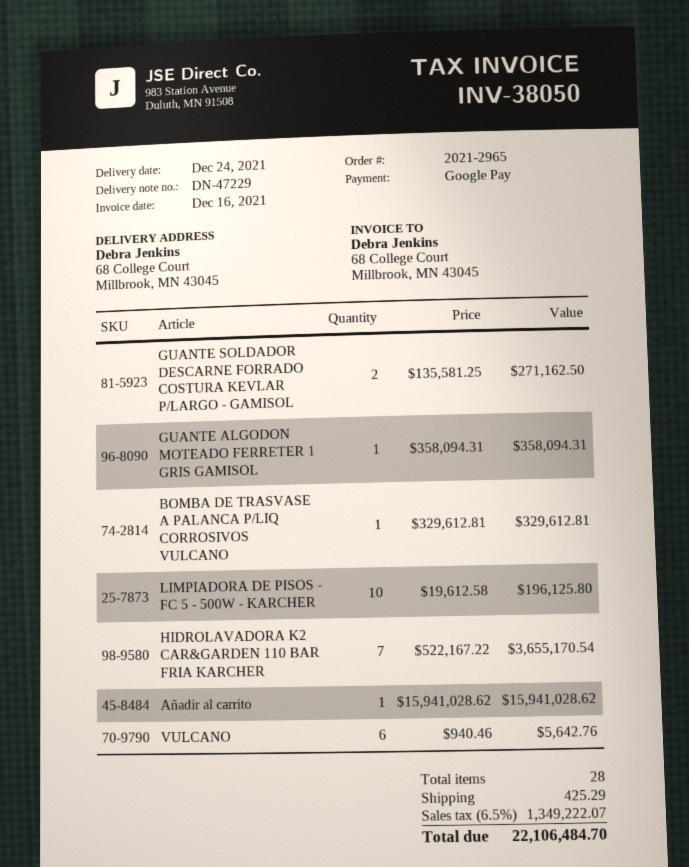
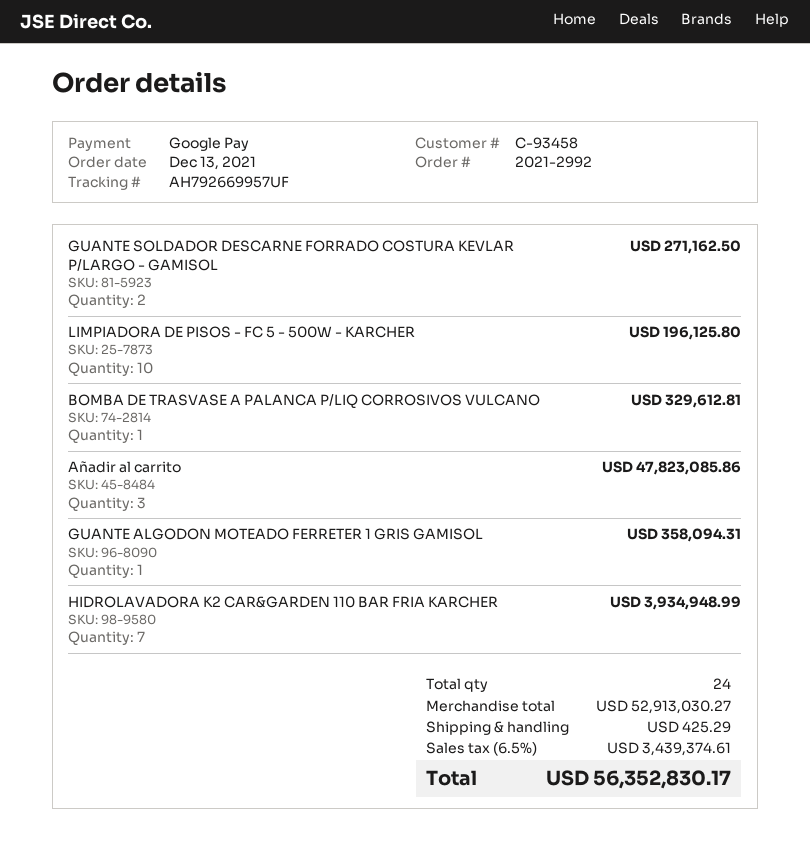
order number: 2021-2965 -> 2021-2992
HIDROLAVADORA K2 CAR&GARDEN 110 BAR FRIA KARCHER: 7 for 3655170.54 -> 7 for 3934948.99
Añadir al carrito: 1 for 15941028.62 -> 3 for 47823085.86
VULCANO: 6 for 5642.76 -> none
total quantity: 28 -> 24
tax: 6.5% = 1349222.07 -> 6.5% = 3439374.61
total: 22106484.70 -> 56352830.17

